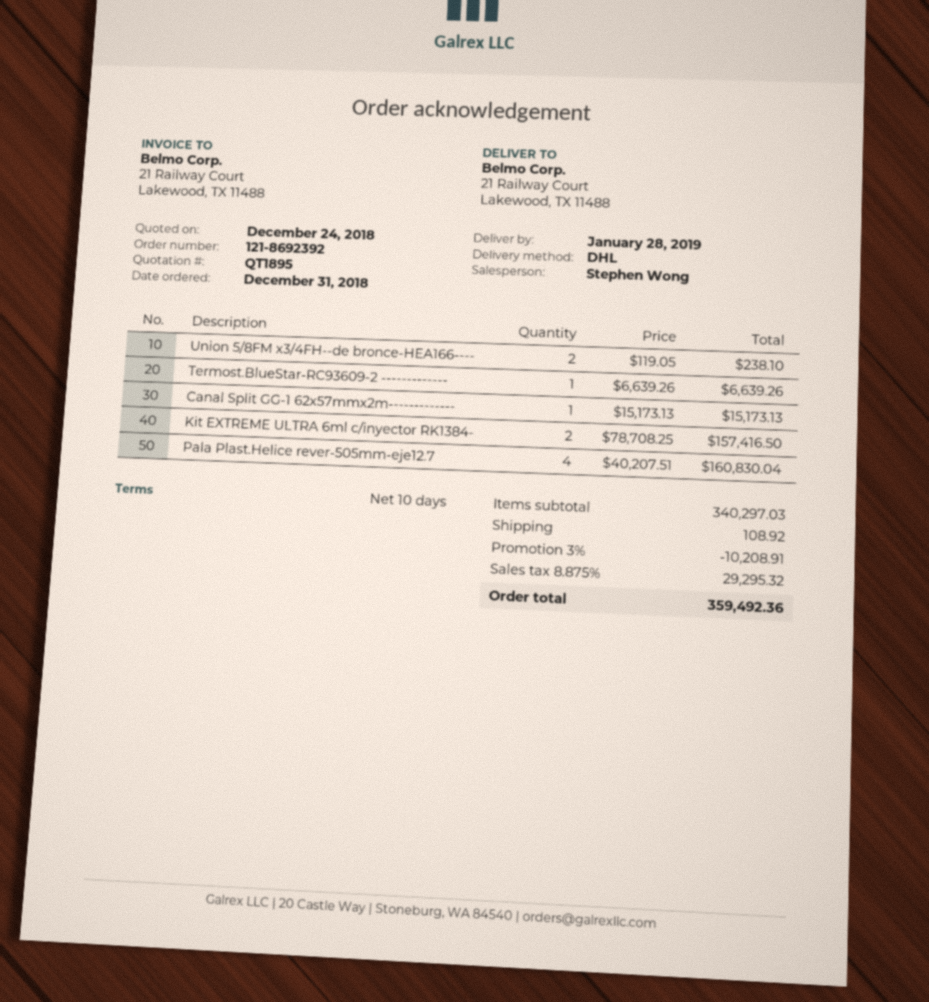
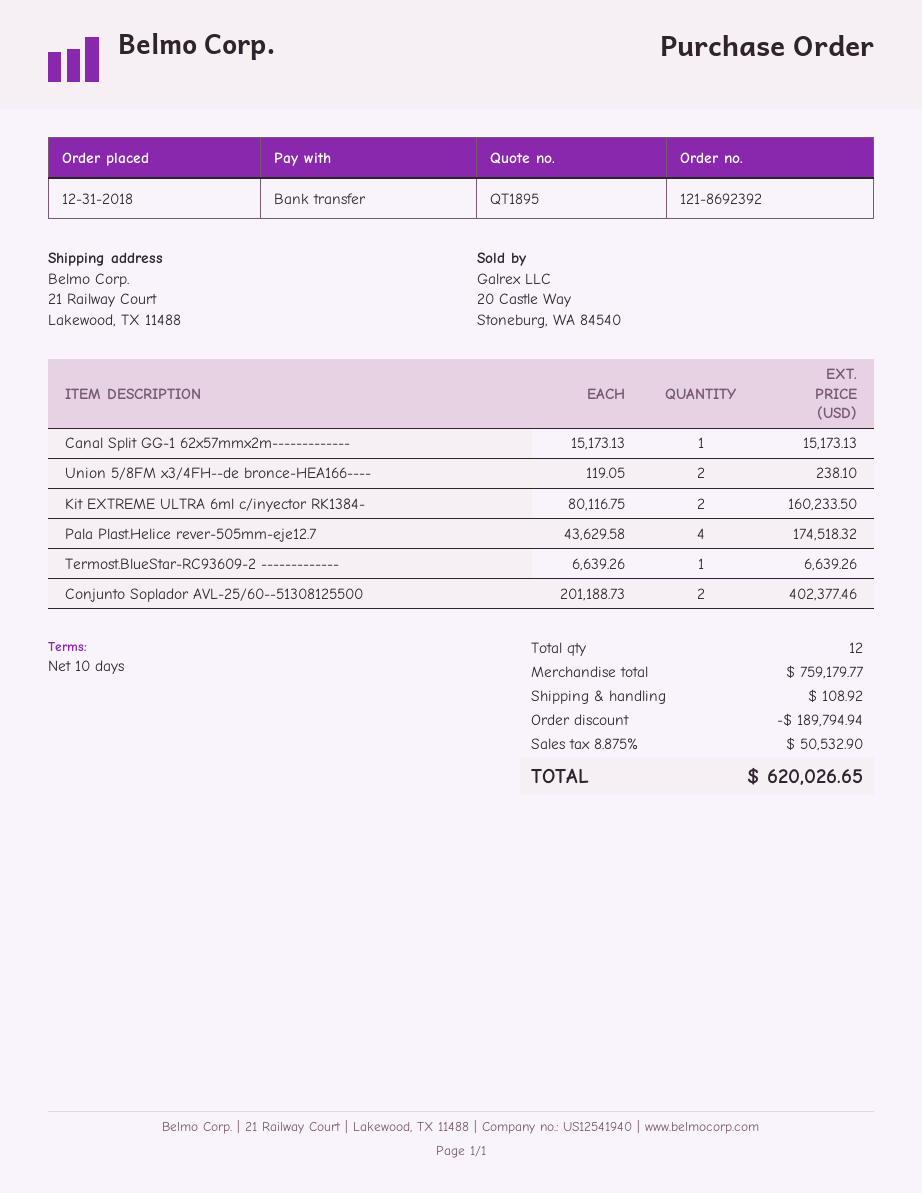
Kit EXTREME ULTRA 6ml c/inyector RK1384-: 2 x 78708.25 = 157416.50 -> 2 x 80116.75 = 160233.50
Pala Plast.Helice rever-505mm-eje12.7: 4 x 40207.51 = 160830.04 -> 4 x 43629.58 = 174518.32
Conjunto Soplador AVL-25/60--51308125500: none -> 2 x 201188.73 = 402377.46
subtotal: 340297.03 -> 759179.77
discount: 10208.91 -> 189794.94
tax: 8.875% = 29295.32 -> 8.875% = 50532.90
total: 359492.36 -> 620026.65

